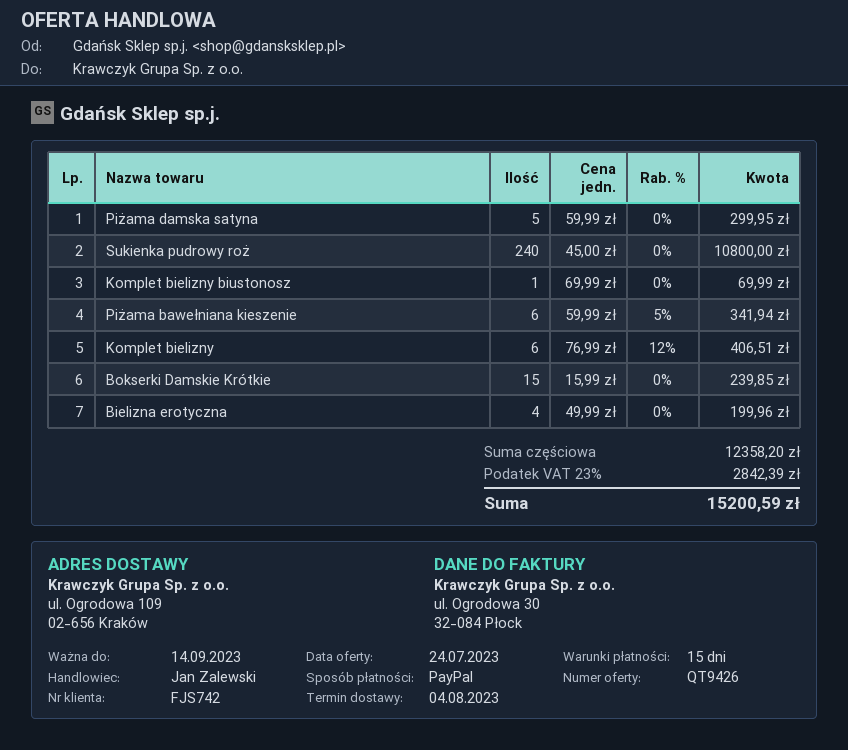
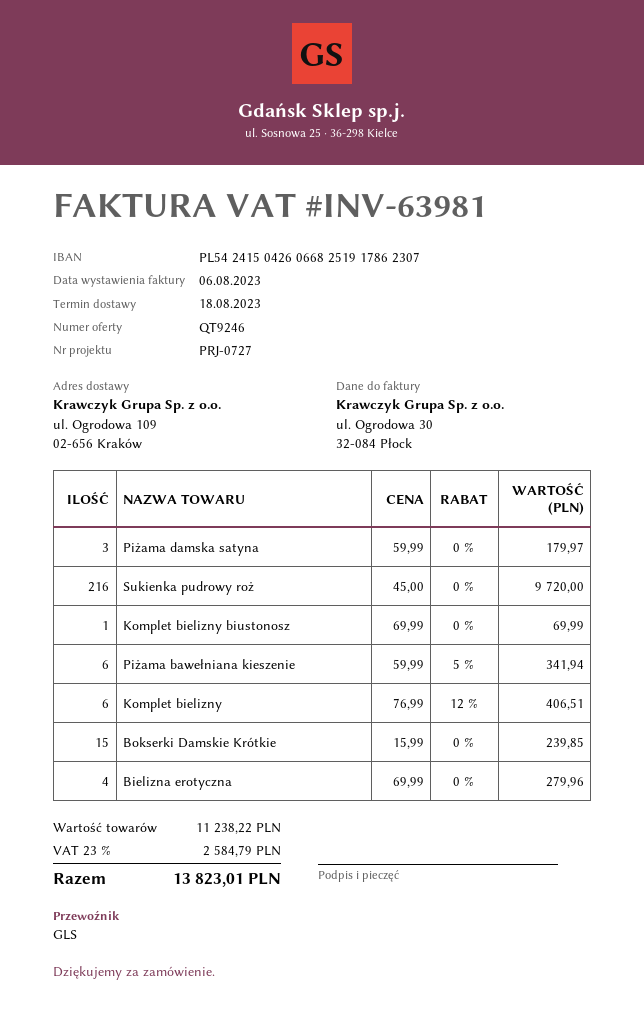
quote number: QT9426 -> QT9246
delivery date: 2023-08-04 -> 2023-08-18
Piżama damska satyna: 5 x 59.99 = 299.95 -> 3 x 59.99 = 179.97
Sukienka pudrowy roż: 240 x 45.00 = 10800.00 -> 216 x 45.00 = 9720.00
Bielizna erotyczna: 4 x 49.99 = 199.96 -> 4 x 69.99 = 279.96
subtotal: 12358.20 -> 11238.22
tax: 23% = 2842.39 -> 23% = 2584.79
total: 15200.59 -> 13823.01

